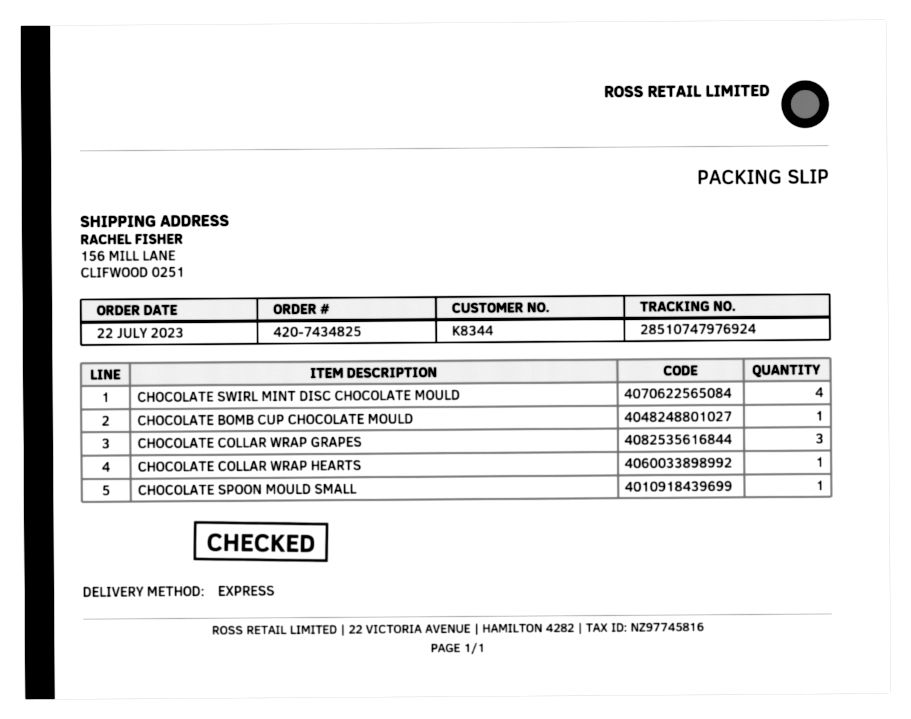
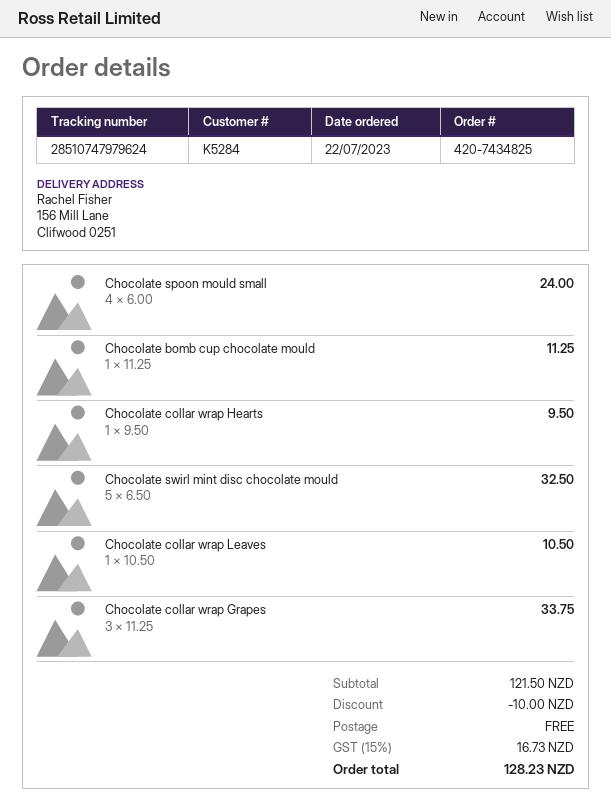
customer number: K8344 -> K5284
tracking number: 28510747976924 -> 28510747979624
CHOCOLATE SWIRL MINT DISC CHOCOLATE MOULD: 4 -> 5
CHOCOLATE SPOON MOULD SMALL: 1 -> 4
Chocolate collar wrap Leaves: none -> 1

